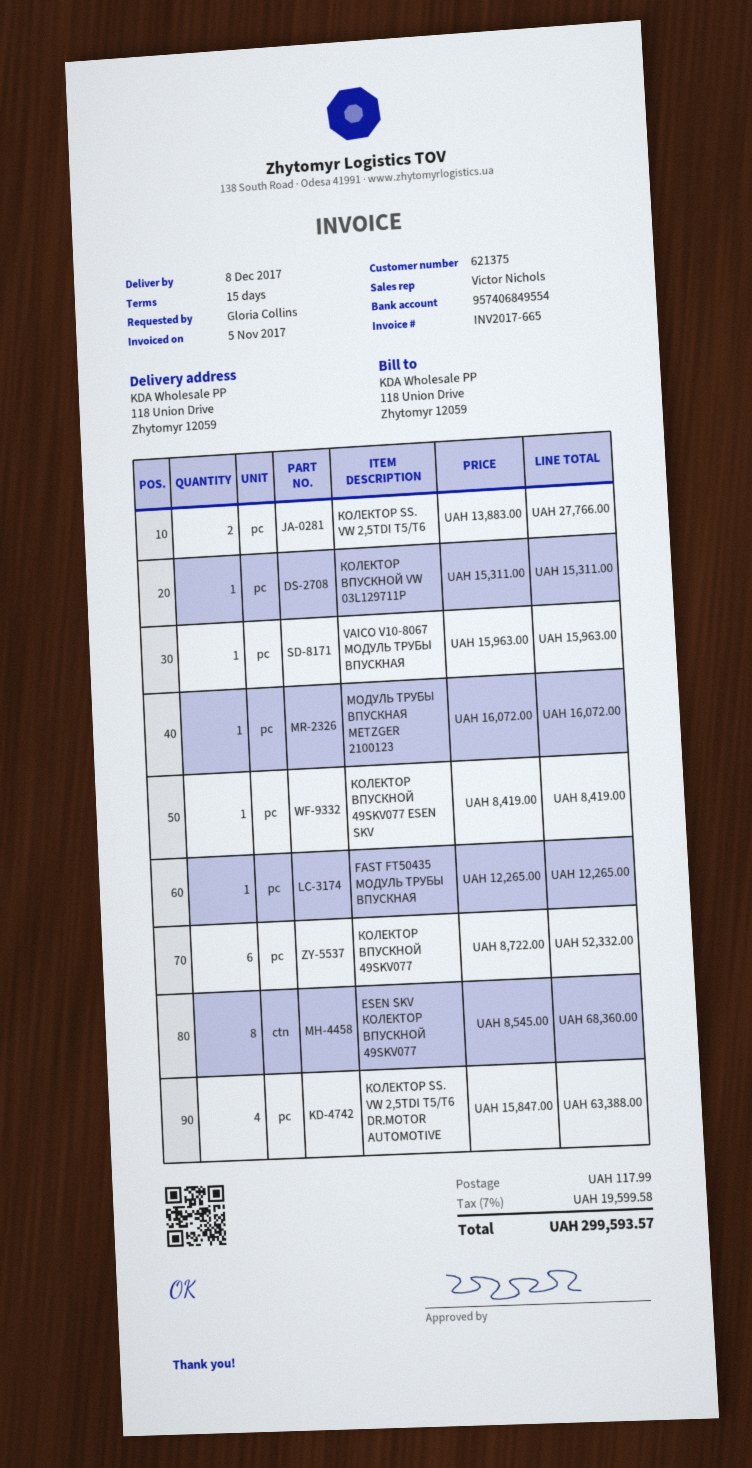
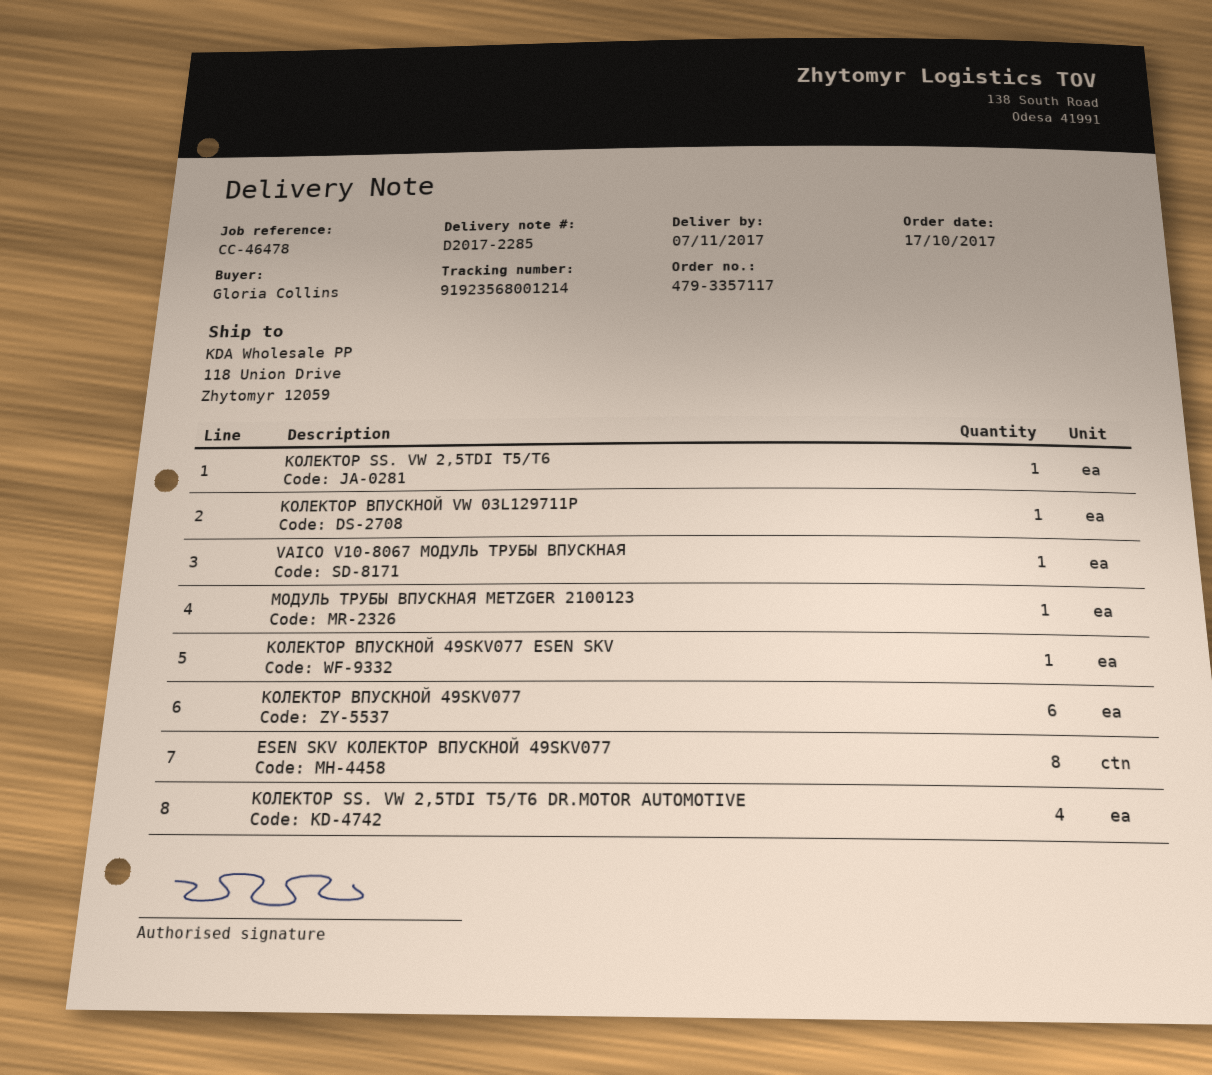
delivery date: 2017-12-08 -> 2017-11-07
КОЛЕКТОР SS. VW 2,5TDI T5/T6: 2 -> 1
FAST FT50435 МОДУЛЬ ТРУБЫ ВПУСКНАЯ: 1 -> none

